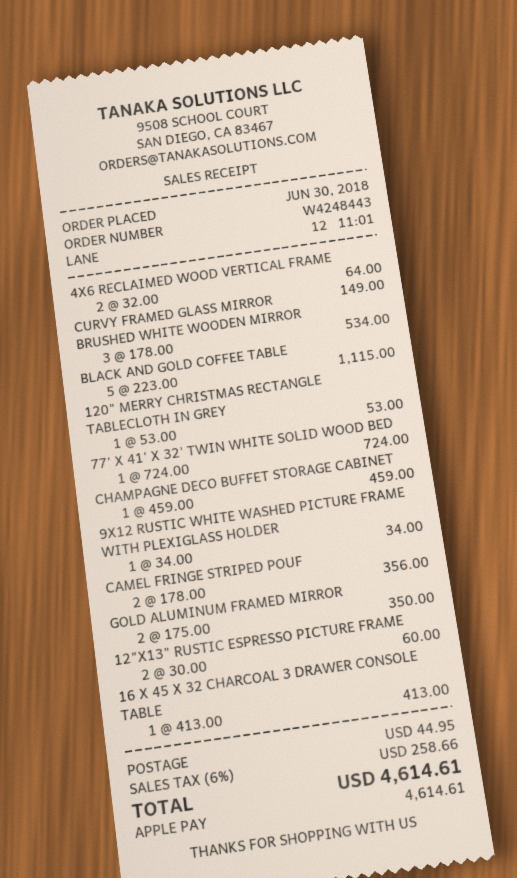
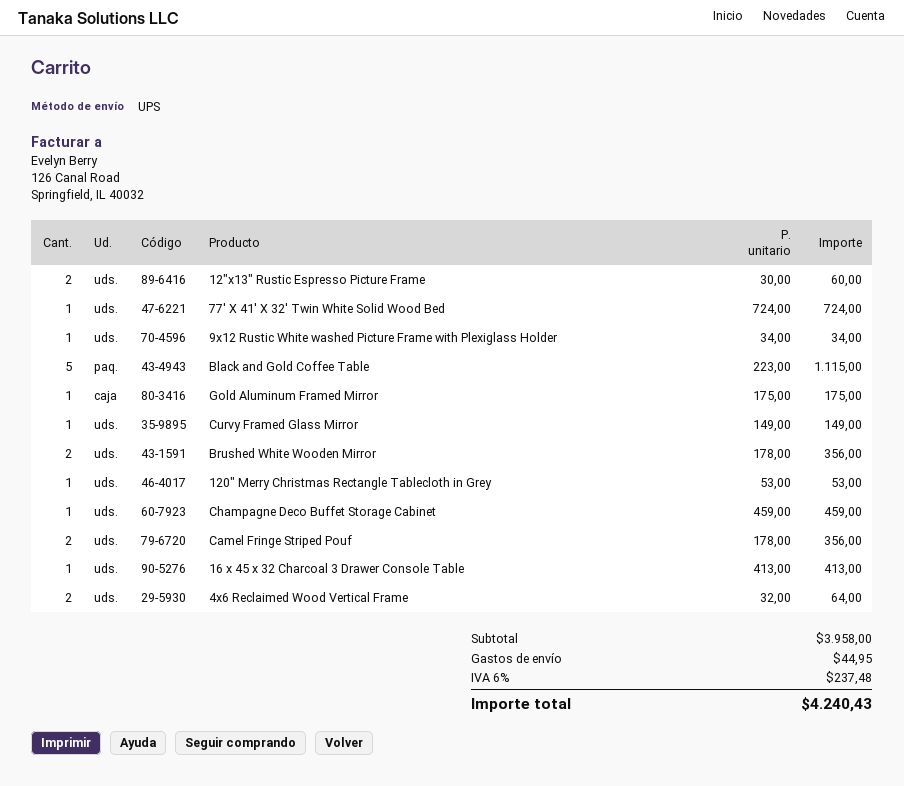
BRUSHED WHITE WOODEN MIRROR: 3 x 178.00 = 534.00 -> 2 x 178.00 = 356.00
GOLD ALUMINUM FRAMED MIRROR: 2 x 175.00 = 350.00 -> 1 x 175.00 = 175.00
tax: 6% = 258.66 -> 6% = 237.48
total: 4614.61 -> 4240.43

